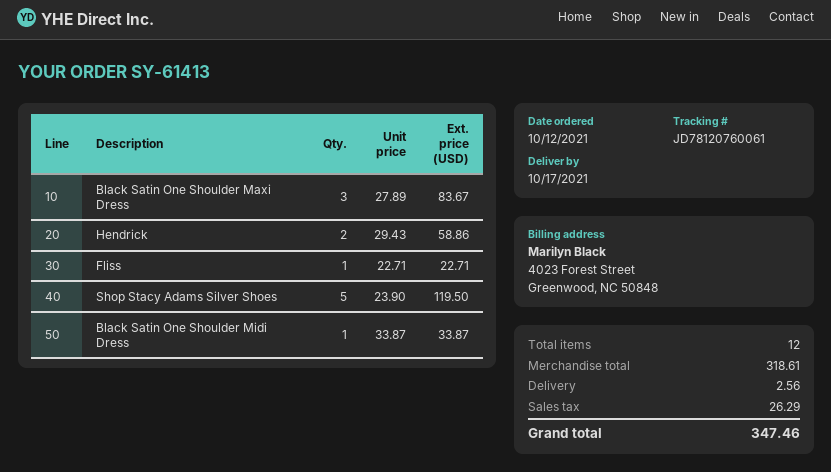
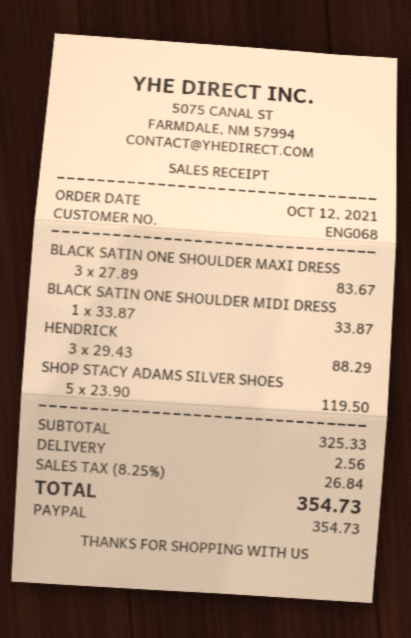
Hendrick: 2 x 29.43 = 58.86 -> 3 x 29.43 = 88.29
Fliss: 1 x 22.71 = 22.71 -> none
subtotal: 318.61 -> 325.33
tax: 26.29 -> 26.84
total: 347.46 -> 354.73

